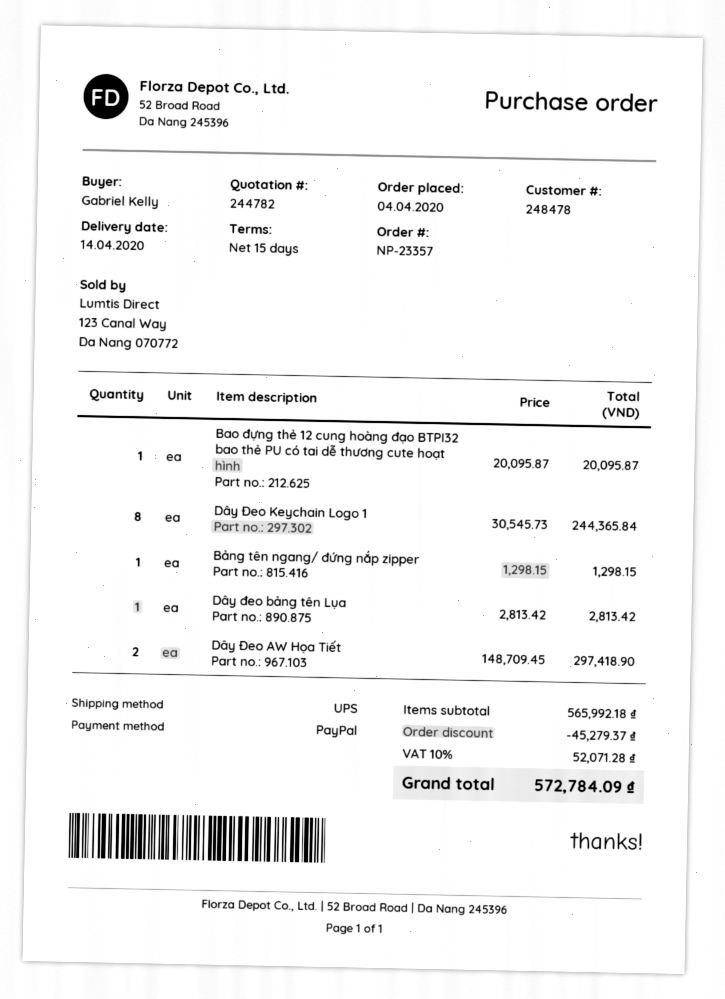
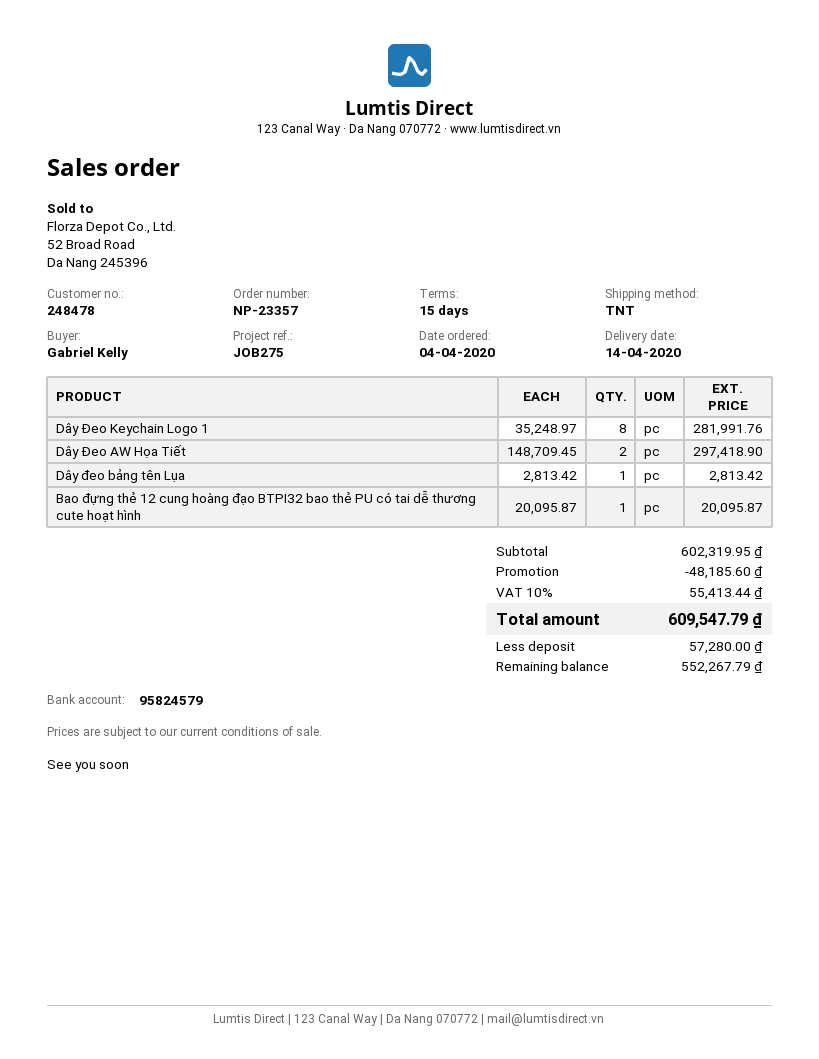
shipping method: UPS -> TNT
Dây Đeo Keychain Logo 1: 8 x 30545.73 = 244365.84 -> 8 x 35248.97 = 281991.76
Bảng tên ngang/ đứng nắp zipper: 1 x 1298.15 = 1298.15 -> none
subtotal: 565992.18 -> 602319.95
discount: 45279.37 -> 48185.60
tax: 10% = 52071.28 -> 10% = 55413.44
total: 572784.09 -> 609547.79

